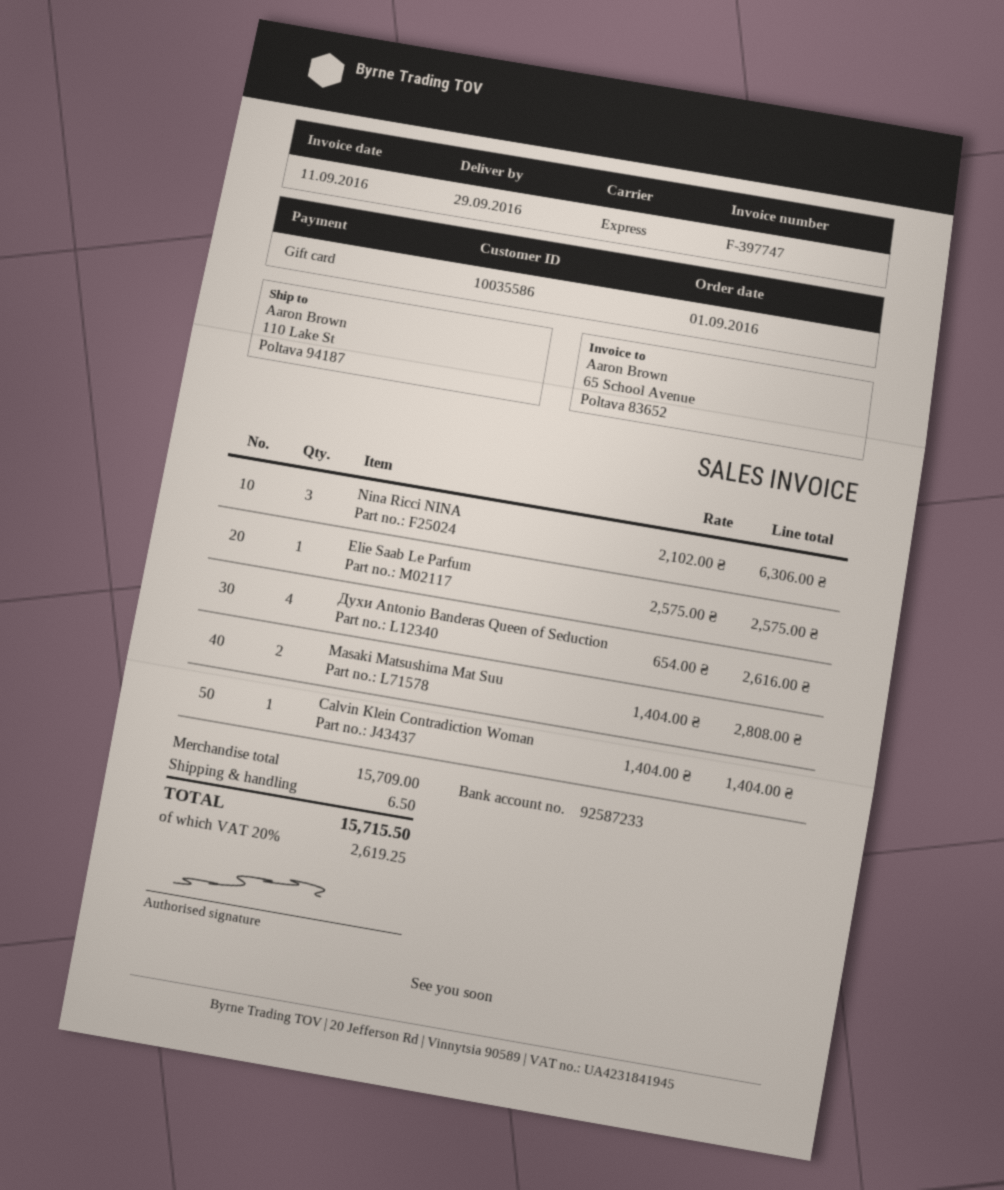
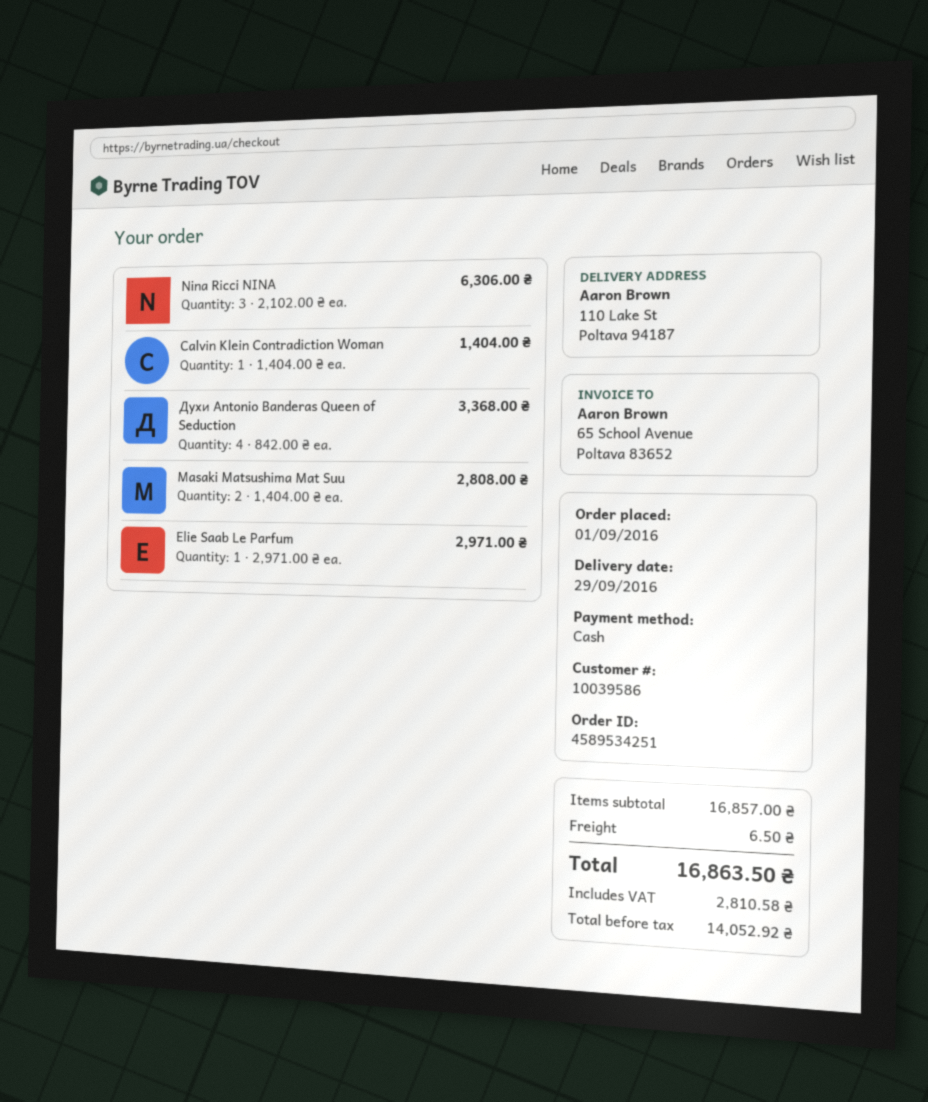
customer number: 10035586 -> 10039586
payment method: gift card -> cash
Elie Saab Le Parfum: 1 x 2575.00 = 2575.00 -> 1 x 2971.00 = 2971.00
Духи Antonio Banderas Queen of Seduction: 4 x 654.00 = 2616.00 -> 4 x 842.00 = 3368.00
subtotal: 15709.00 -> 16857.00
tax: 2619.25 -> 2810.58
total: 15715.50 -> 16863.50

